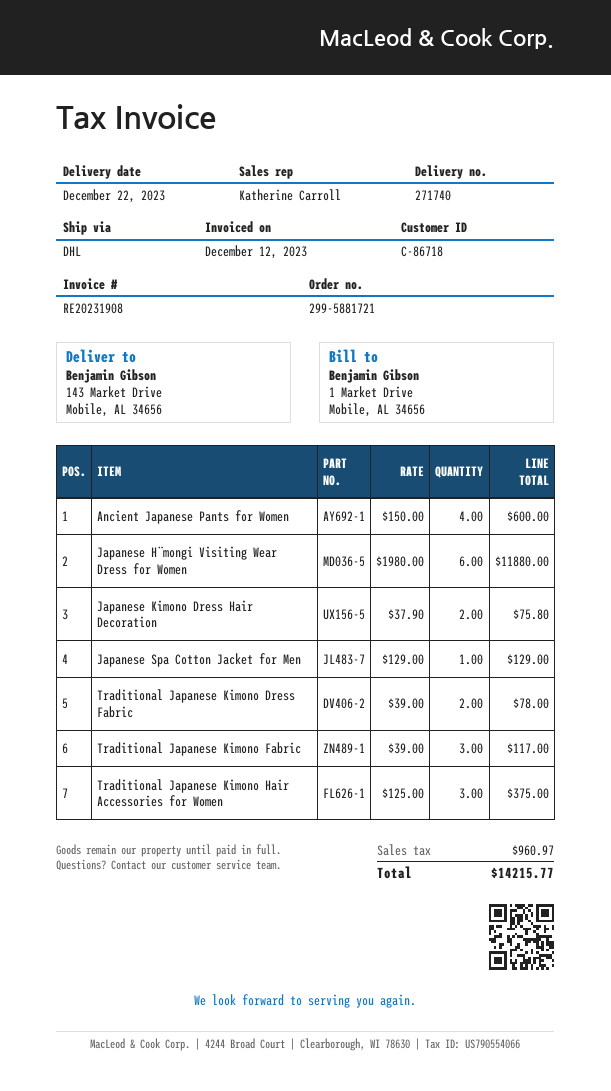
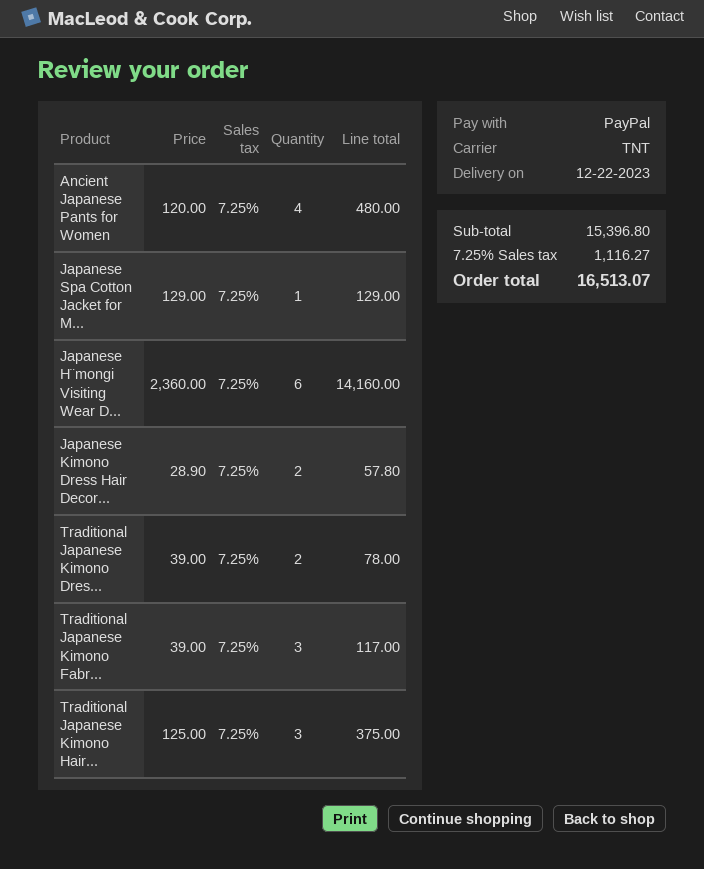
shipping method: DHL -> TNT
Ancient Japanese Pants for Women: 4 x 150.00 = 600.00 -> 4 x 120.00 = 480.00
Japanese H¨mongi Visiting Wear Dress for Women: 6 x 1980.00 = 11880.00 -> 6 x 2360.00 = 14160.00
Japanese Kimono Dress Hair Decoration: 2 x 37.90 = 75.80 -> 2 x 28.90 = 57.80
tax: 960.97 -> 1116.27
total: 14215.77 -> 16513.07

